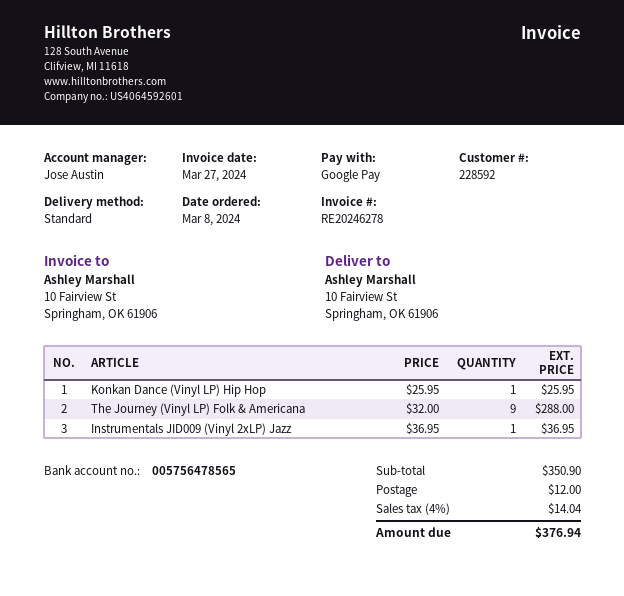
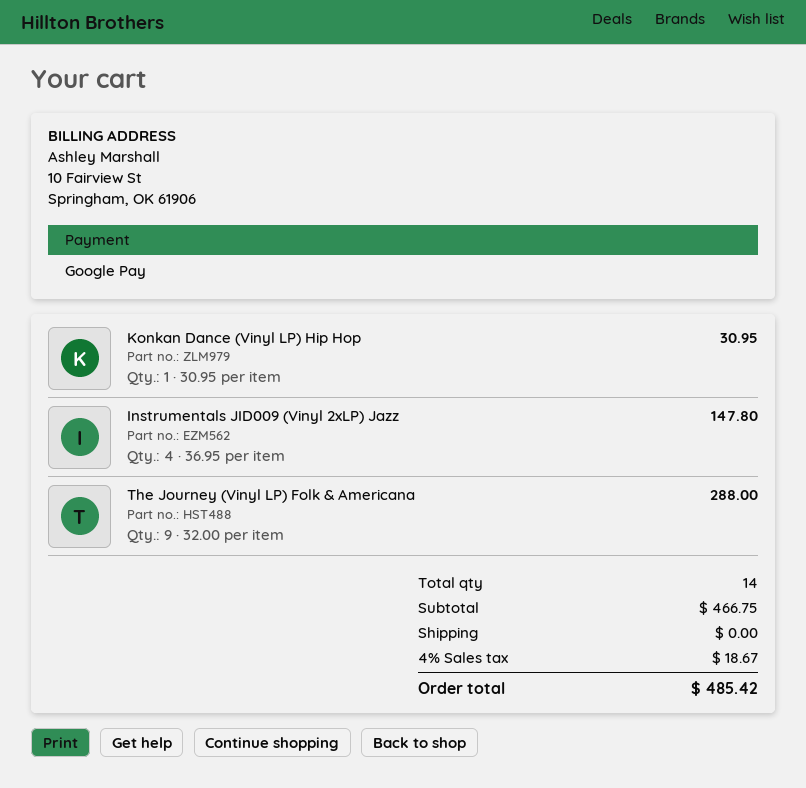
Konkan Dance (Vinyl LP) Hip Hop: 1 x 25.95 = 25.95 -> 1 x 30.95 = 30.95
Instrumentals JID009 (Vinyl 2xLP) Jazz: 1 x 36.95 = 36.95 -> 4 x 36.95 = 147.80
subtotal: 350.90 -> 466.75
shipping: 12.00 -> 0.00
tax: 4% = 14.04 -> 4% = 18.67
total: 376.94 -> 485.42

